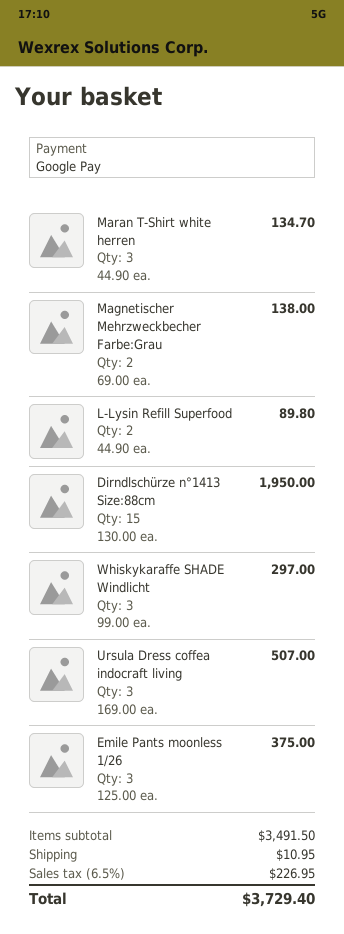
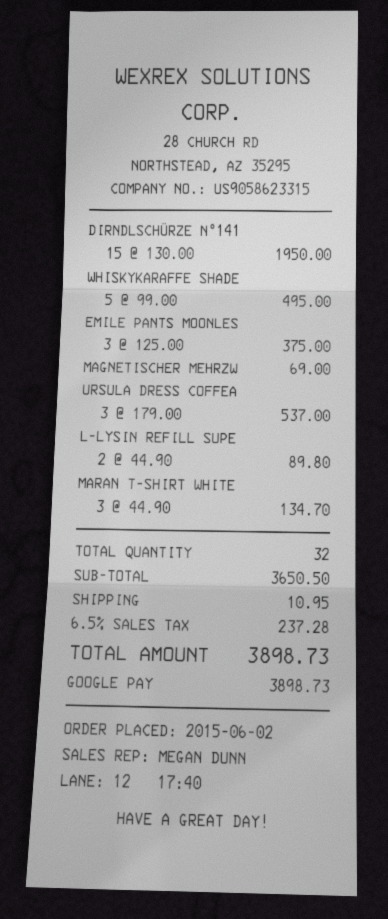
Magnetischer Mehrzweckbecher Farbe:Grau: 2 x 69.00 = 138.00 -> 1 x 69.00 = 69.00
Whiskykaraffe SHADE Windlicht: 3 x 99.00 = 297.00 -> 5 x 99.00 = 495.00
Ursula Dress coffea indocraft living: 3 x 169.00 = 507.00 -> 3 x 179.00 = 537.00
subtotal: 3491.50 -> 3650.50
tax: 6.5% = 226.95 -> 6.5% = 237.28
total: 3729.40 -> 3898.73

